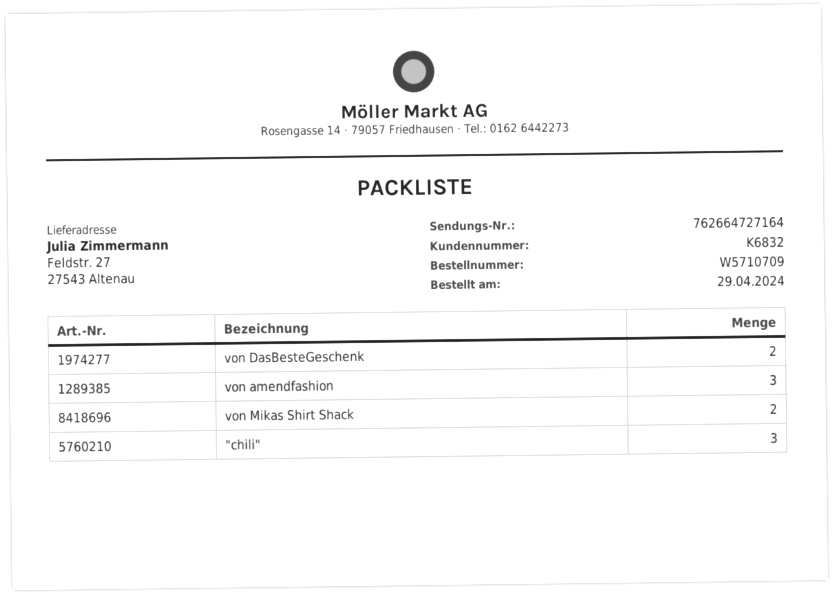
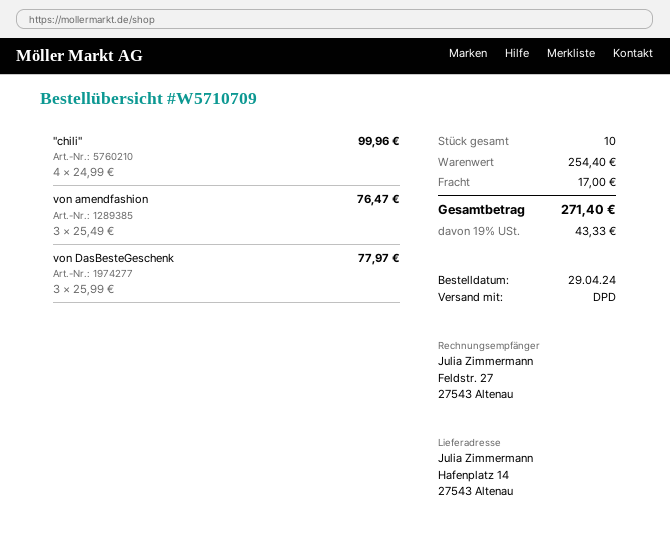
ship to: Feldstr. 27, 27543 Altenau -> Hafenplatz 14, 27543 Altenau
von DasBesteGeschenk: 2 -> 3
von Mikas Shirt Shack: 2 -> none
"chili": 3 -> 4

